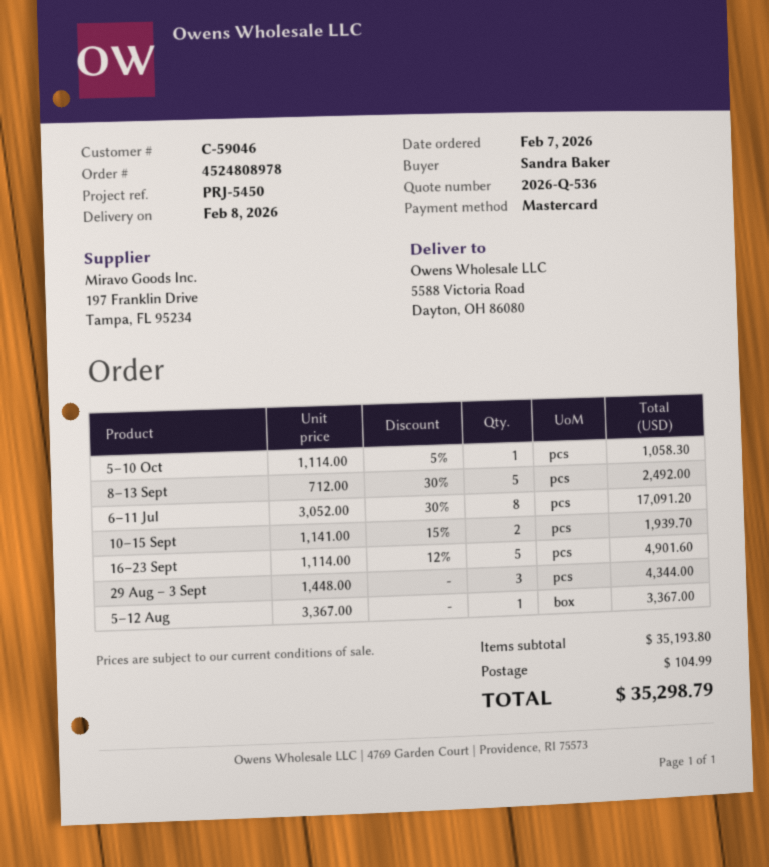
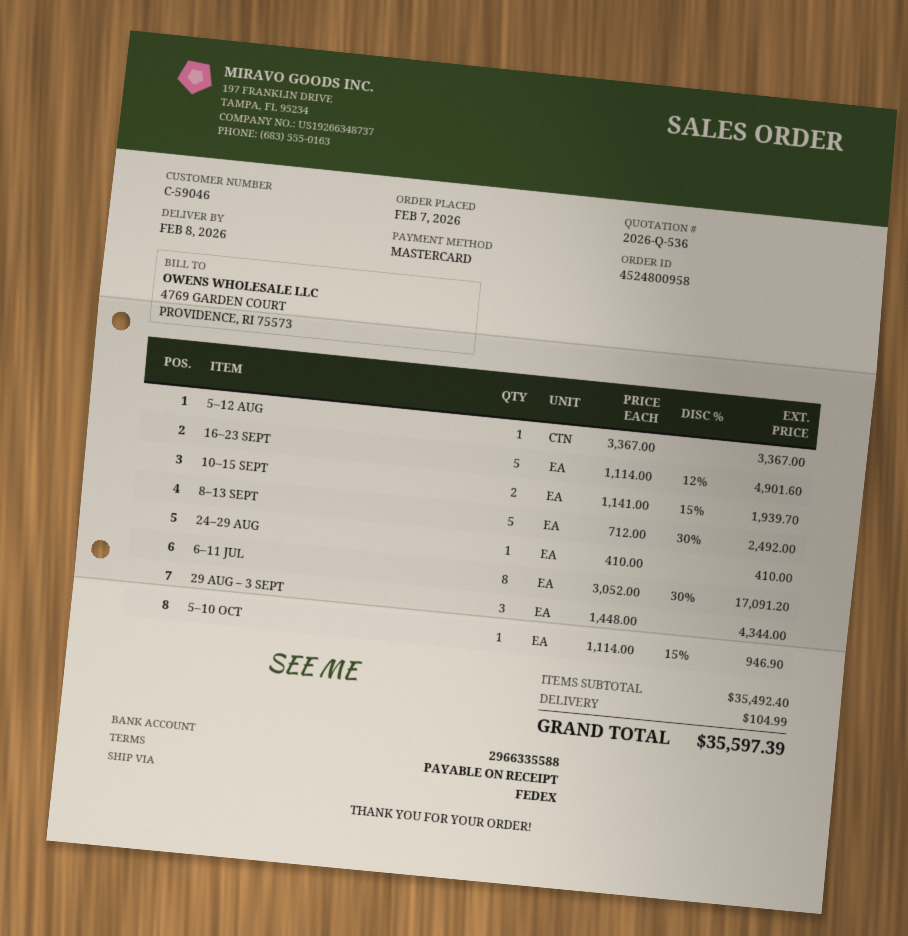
order number: 4524808978 -> 4524800958
5–10 Oct: 1 x 1114.00 - 5% = 1058.30 -> 1 x 1114.00 - 15% = 946.90
24–29 AUG: none -> 1 x 410.00 = 410.00
subtotal: 35193.80 -> 35492.40
total: 35298.79 -> 35597.39

